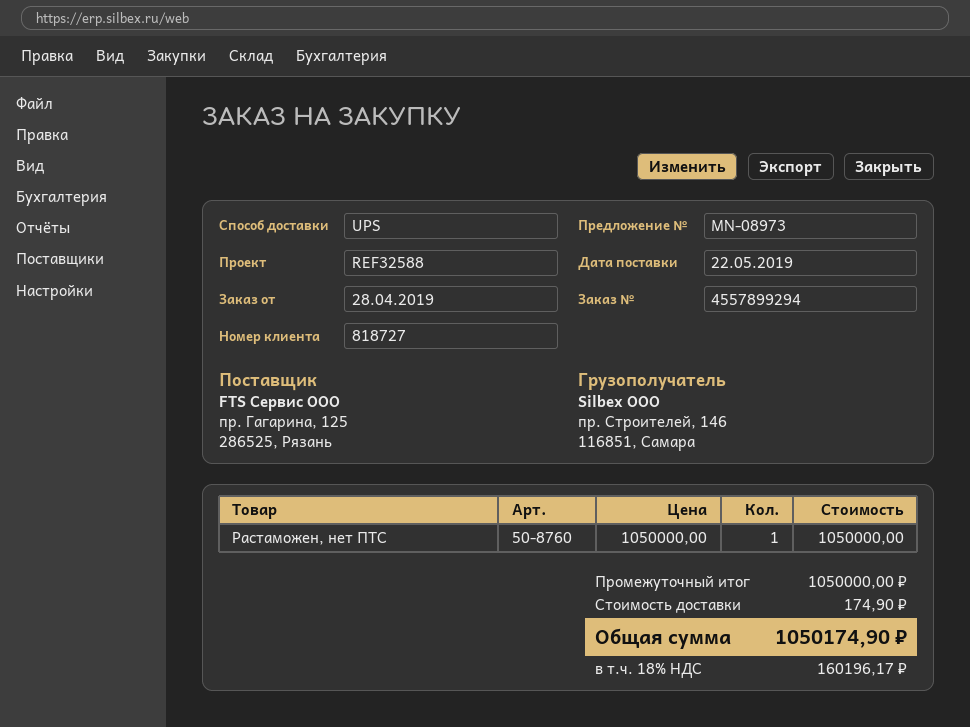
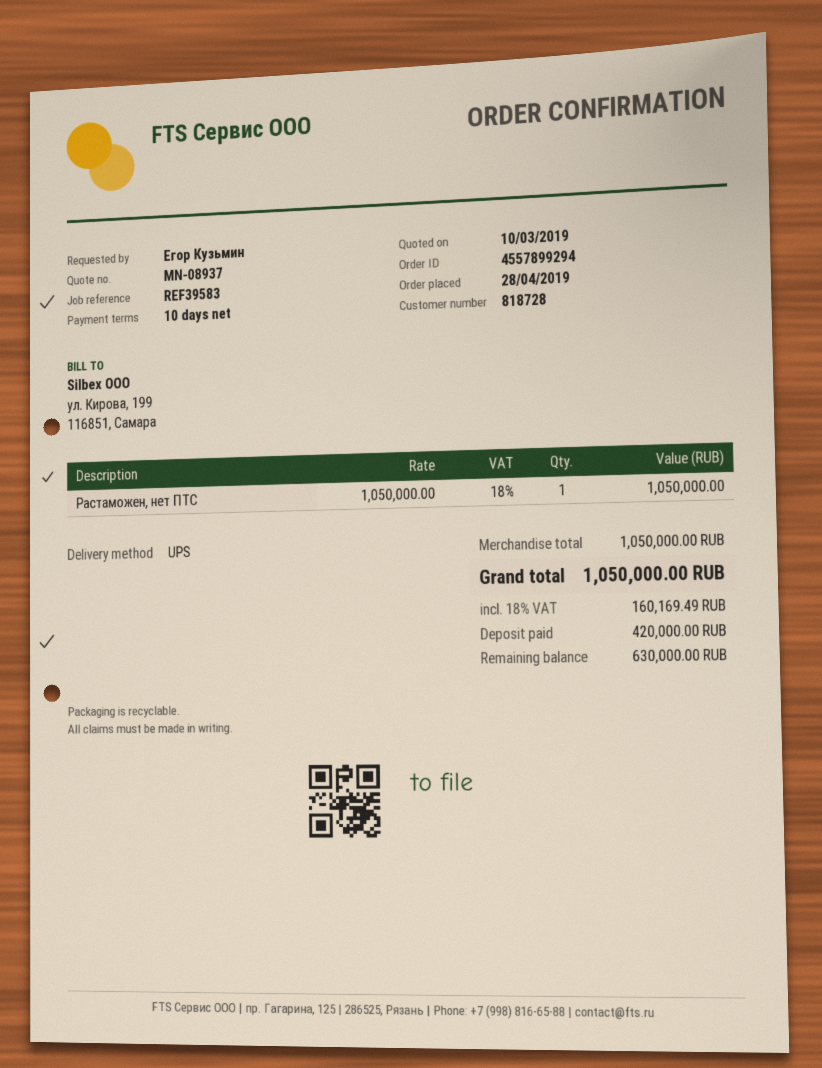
quote number: MN-08973 -> MN-08937
customer number: 818727 -> 818728
reference: REF32588 -> REF39583
shipping: 174.90 -> none
tax: 18% = 160196.17 -> 18% = 160169.49
total: 1050174.90 -> 1050000.00

